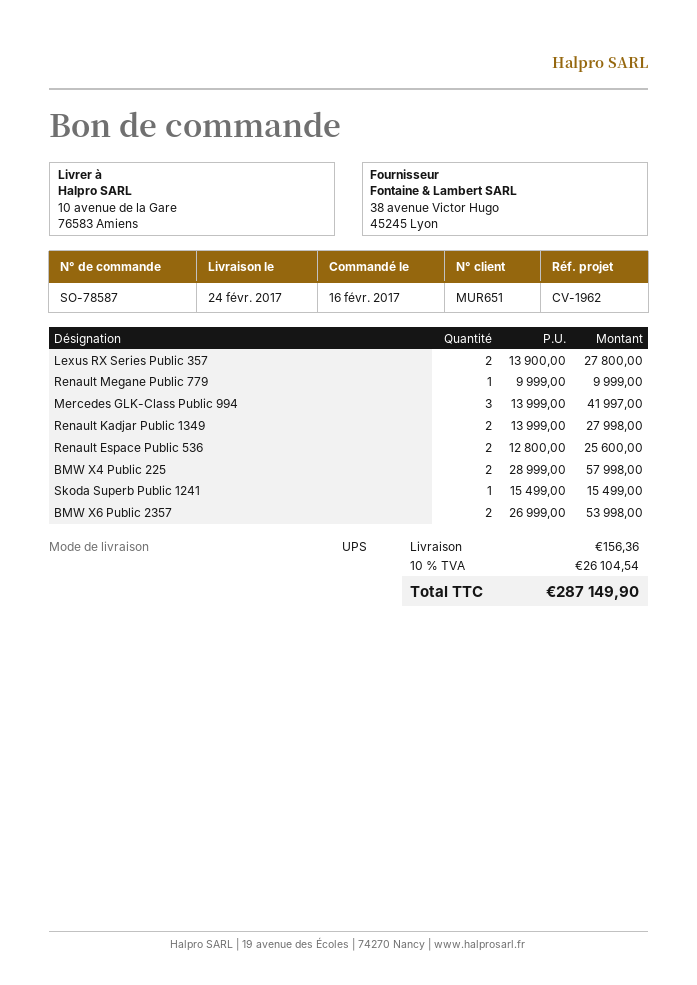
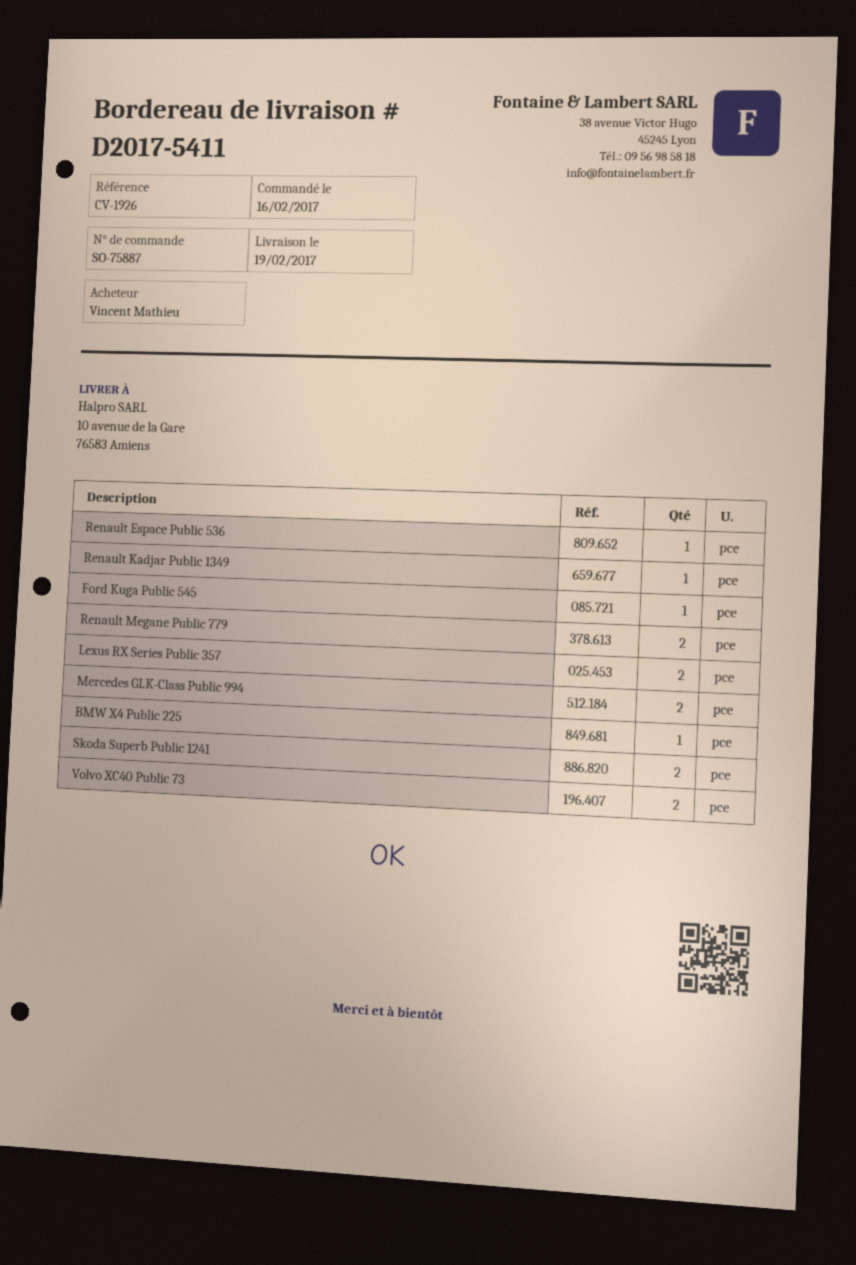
order number: SO-78587 -> SO-75887
delivery date: 2017-02-24 -> 2017-02-19
reference: CV-1962 -> CV-1926
Renault Megane Public 779: 1 -> 2
Mercedes GLK-Class Public 994: 3 -> 2
Renault Kadjar Public 1349: 2 -> 1
Renault Espace Public 536: 2 -> 1
BMW X4 Public 225: 2 -> 1
Skoda Superb Public 1241: 1 -> 2
BMW X6 Public 2357: 2 -> none
Ford Kuga Public 545: none -> 1
Volvo XC40 Public 73: none -> 2

